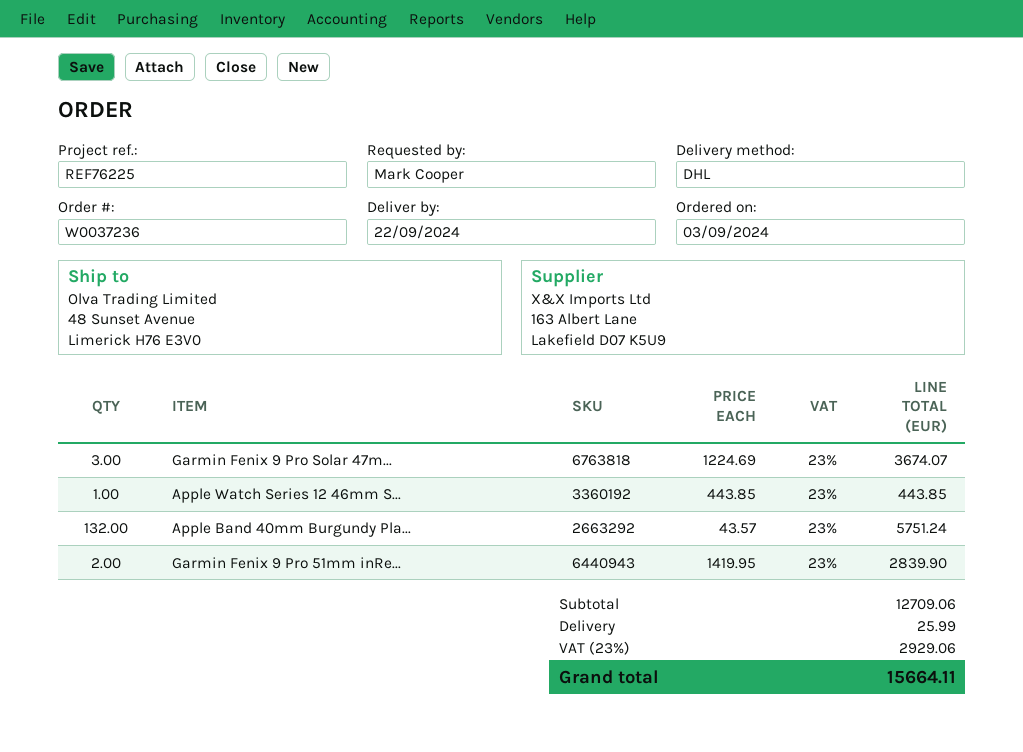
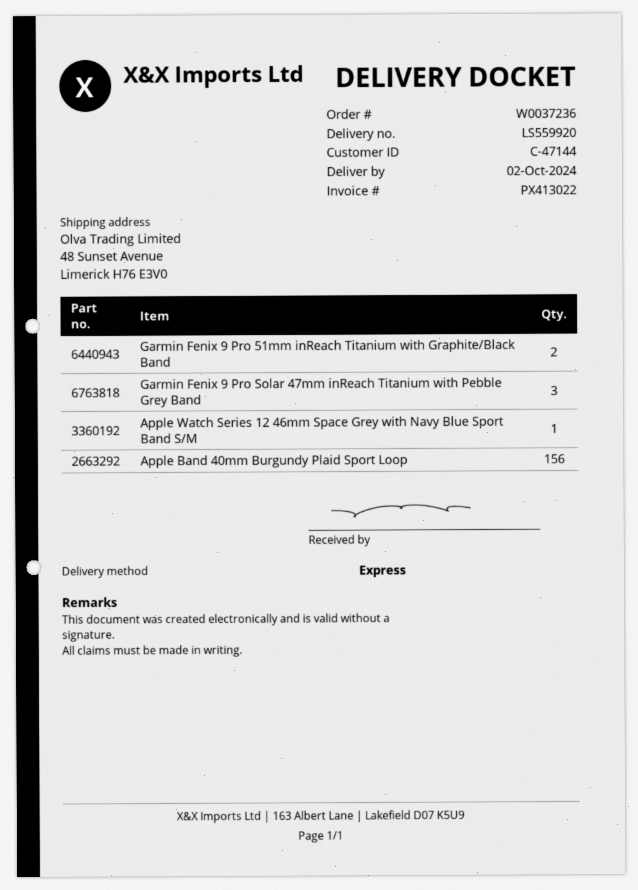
delivery date: 2024-09-22 -> 2024-10-02
shipping method: DHL -> express
Apple Band 40mm Burgundy Pla...: 132 -> 156

